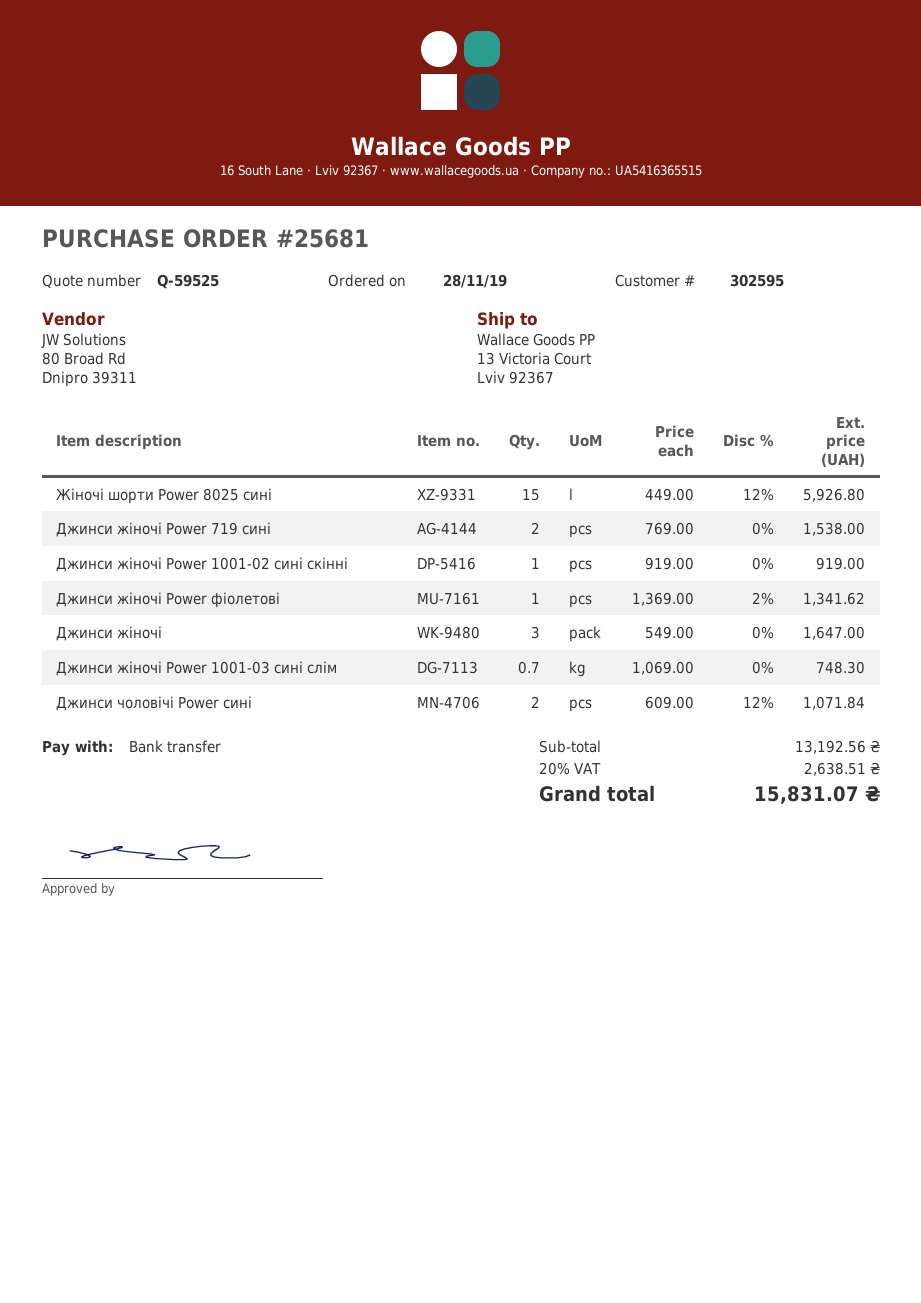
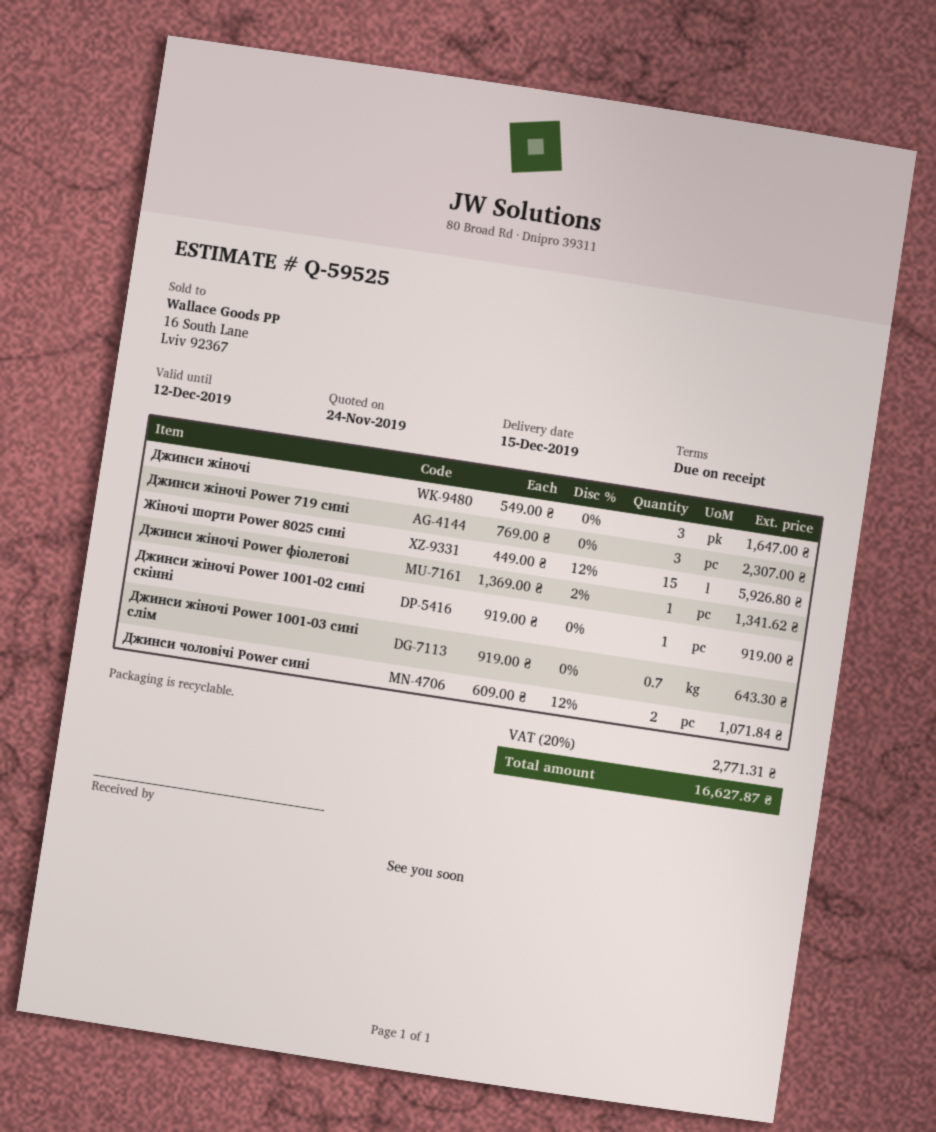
Джинси жіночі Power 719 сині: 2 x 769.00 = 1538.00 -> 3 x 769.00 = 2307.00
Джинси жіночі Power 1001-03 сині слім: 0.7 x 1069.00 = 748.30 -> 0.7 x 919.00 = 643.30
tax: 20% = 2638.51 -> 20% = 2771.31
total: 15831.07 -> 16627.87

